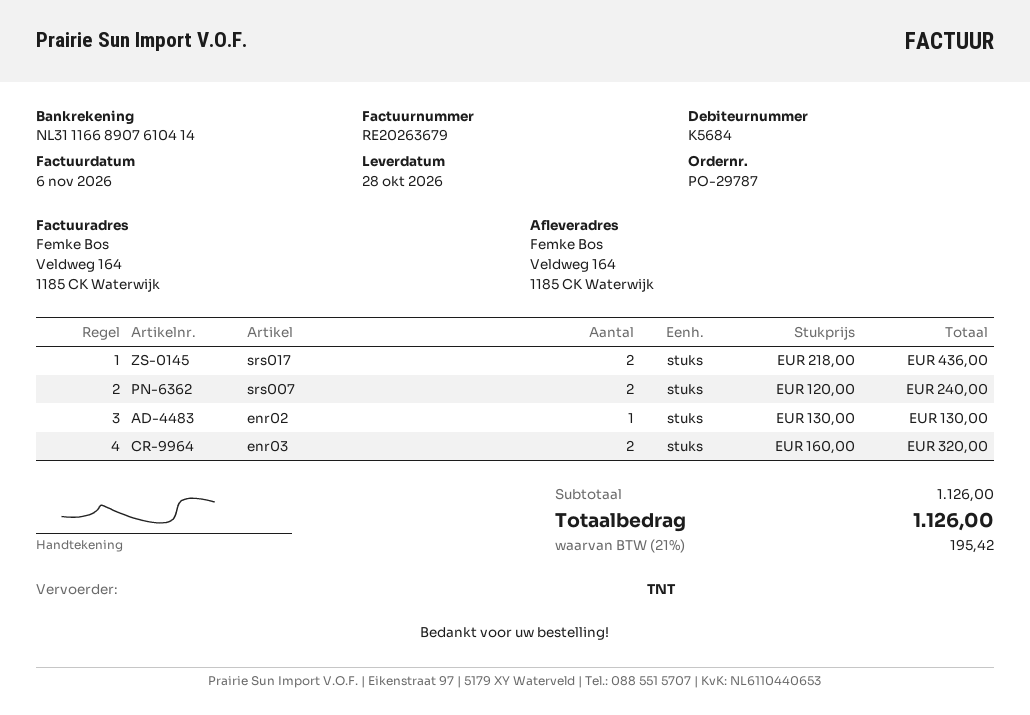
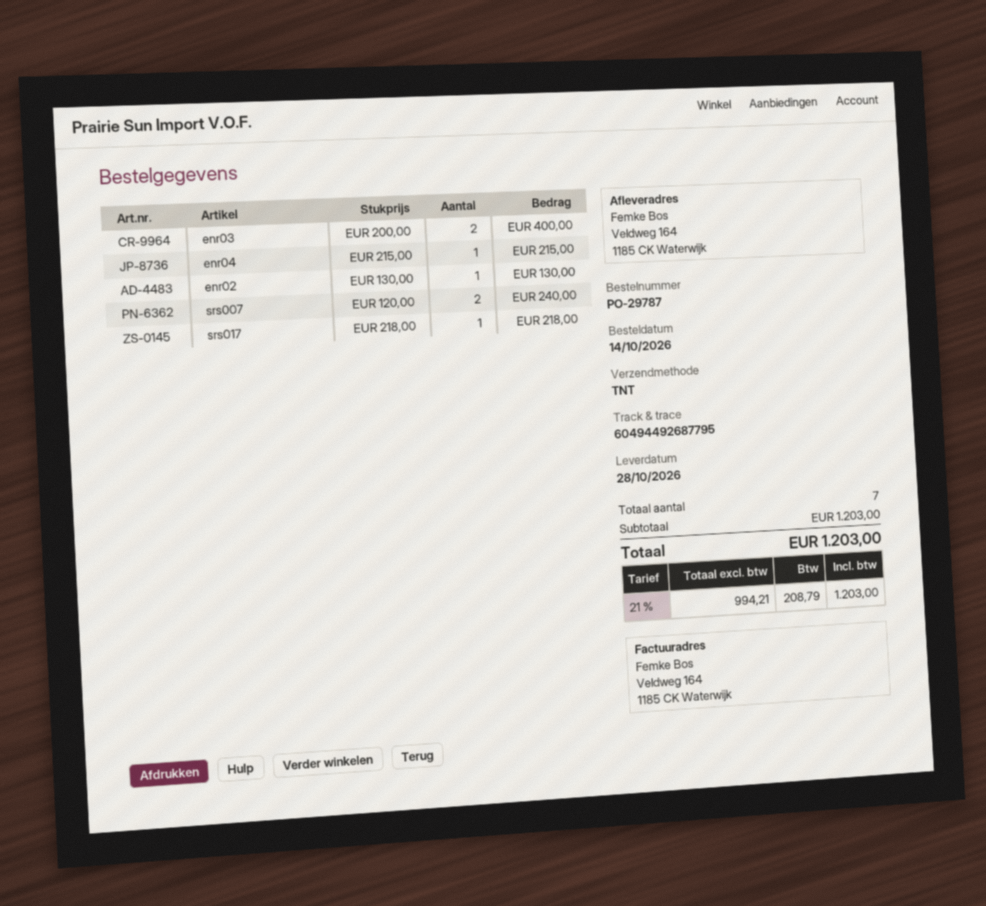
srs017: 2 x 218.00 = 436.00 -> 1 x 218.00 = 218.00
enr03: 2 x 160.00 = 320.00 -> 2 x 200.00 = 400.00
enr04: none -> 1 x 215.00 = 215.00
subtotal: 1126.00 -> 1203.00
tax: 21% = 195.42 -> 21% = 208.79
total: 1126.00 -> 1203.00

